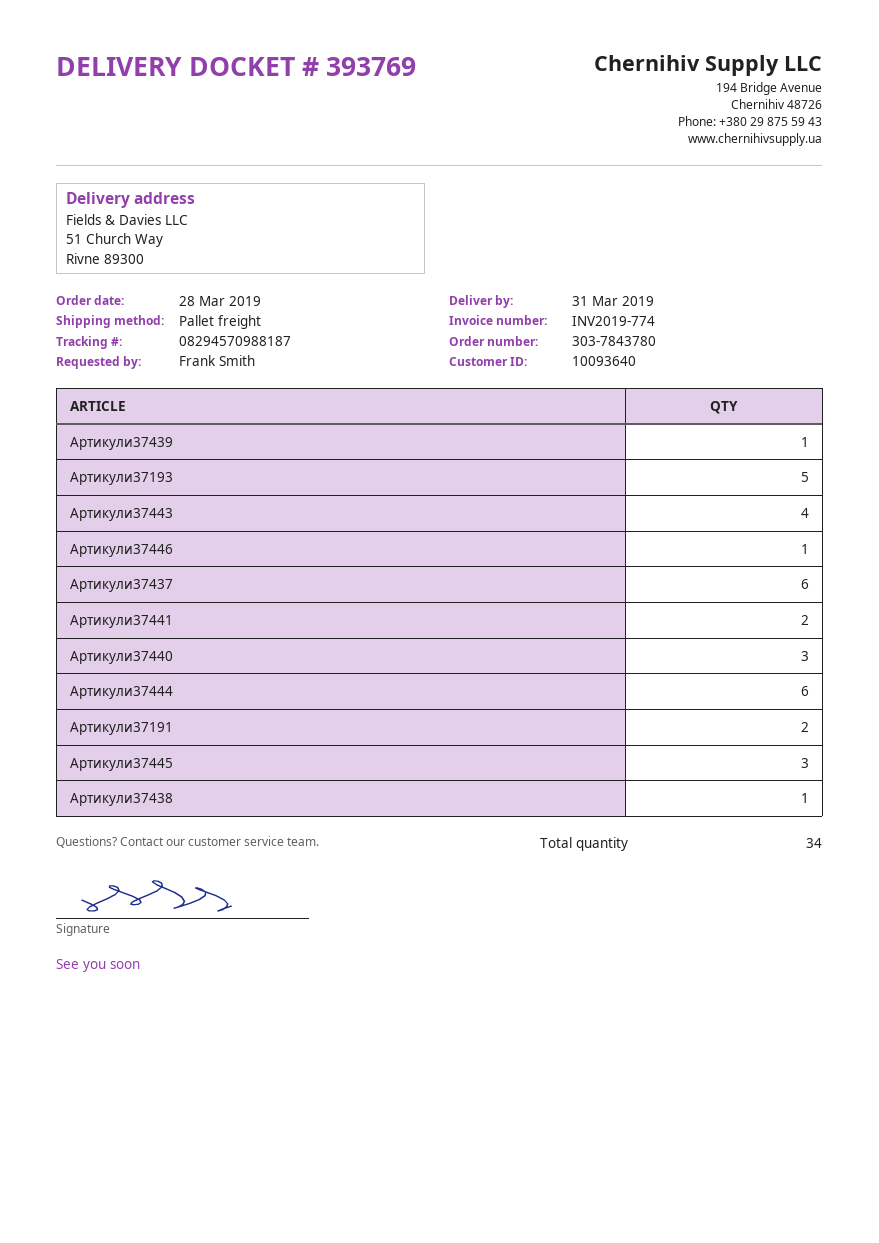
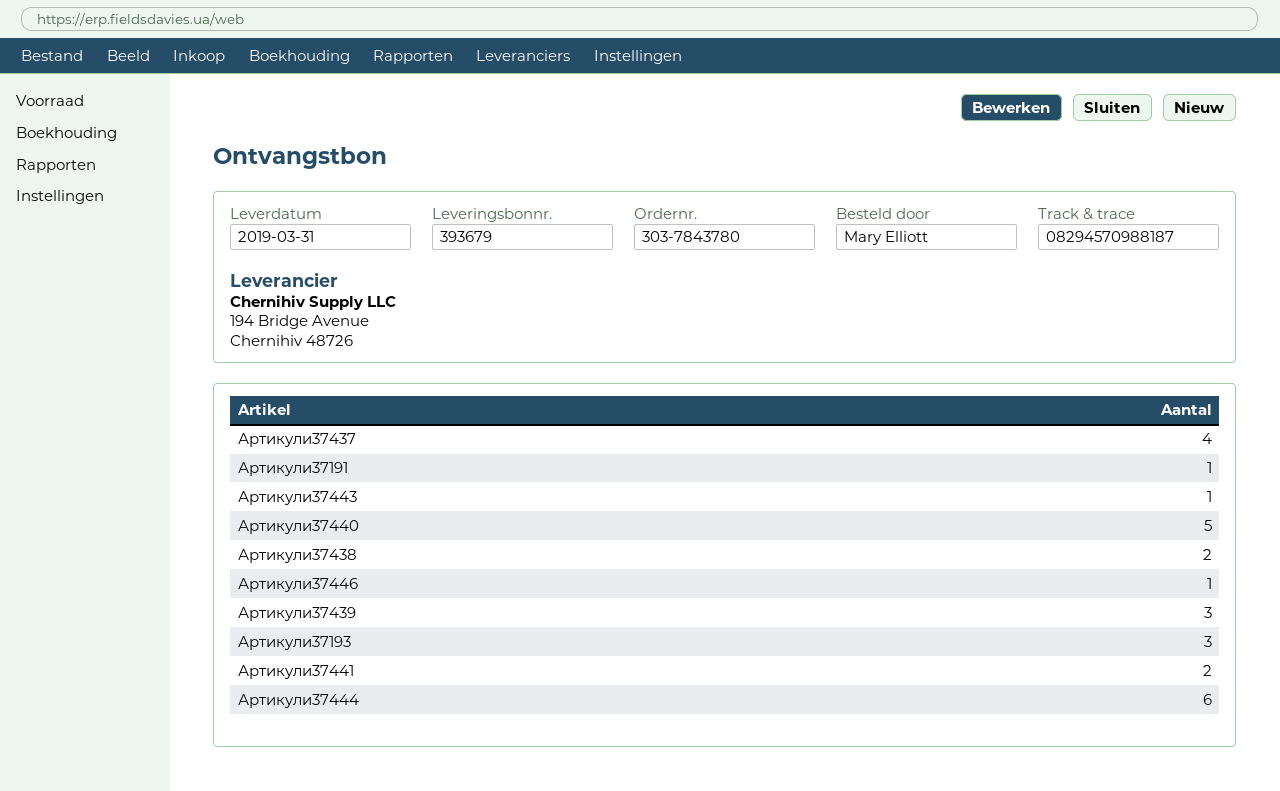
delivery note number: 393769 -> 393679
ordered by: Frank Smith -> Mary Elliott
Артикули37439: 1 -> 3
Артикули37193: 5 -> 3
Артикули37443: 4 -> 1
Артикули37437: 6 -> 4
Артикули37440: 3 -> 5
Артикули37191: 2 -> 1
Артикули37445: 3 -> none
Артикули37438: 1 -> 2

